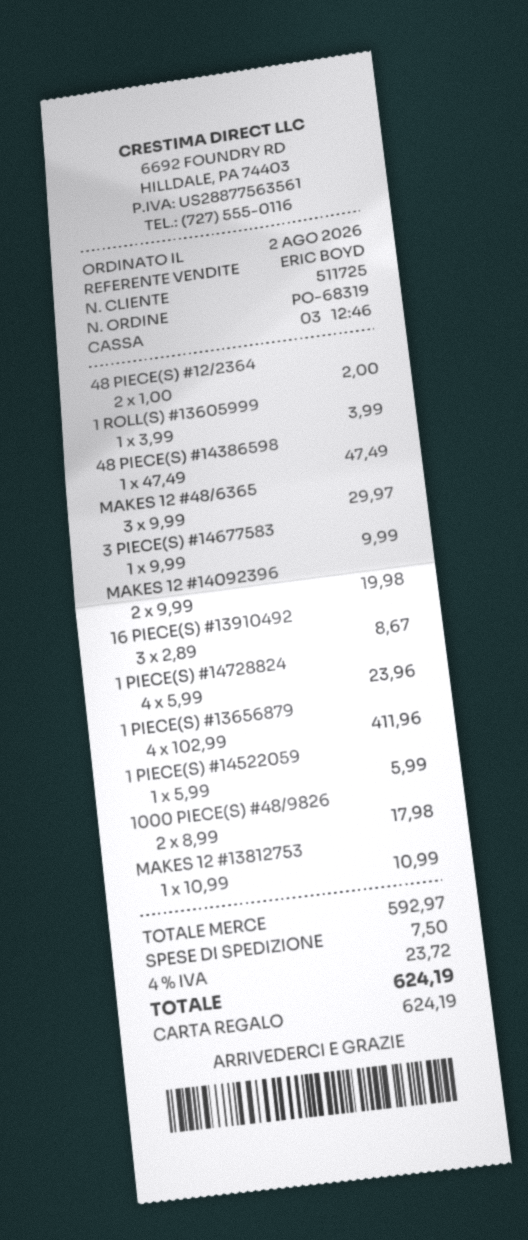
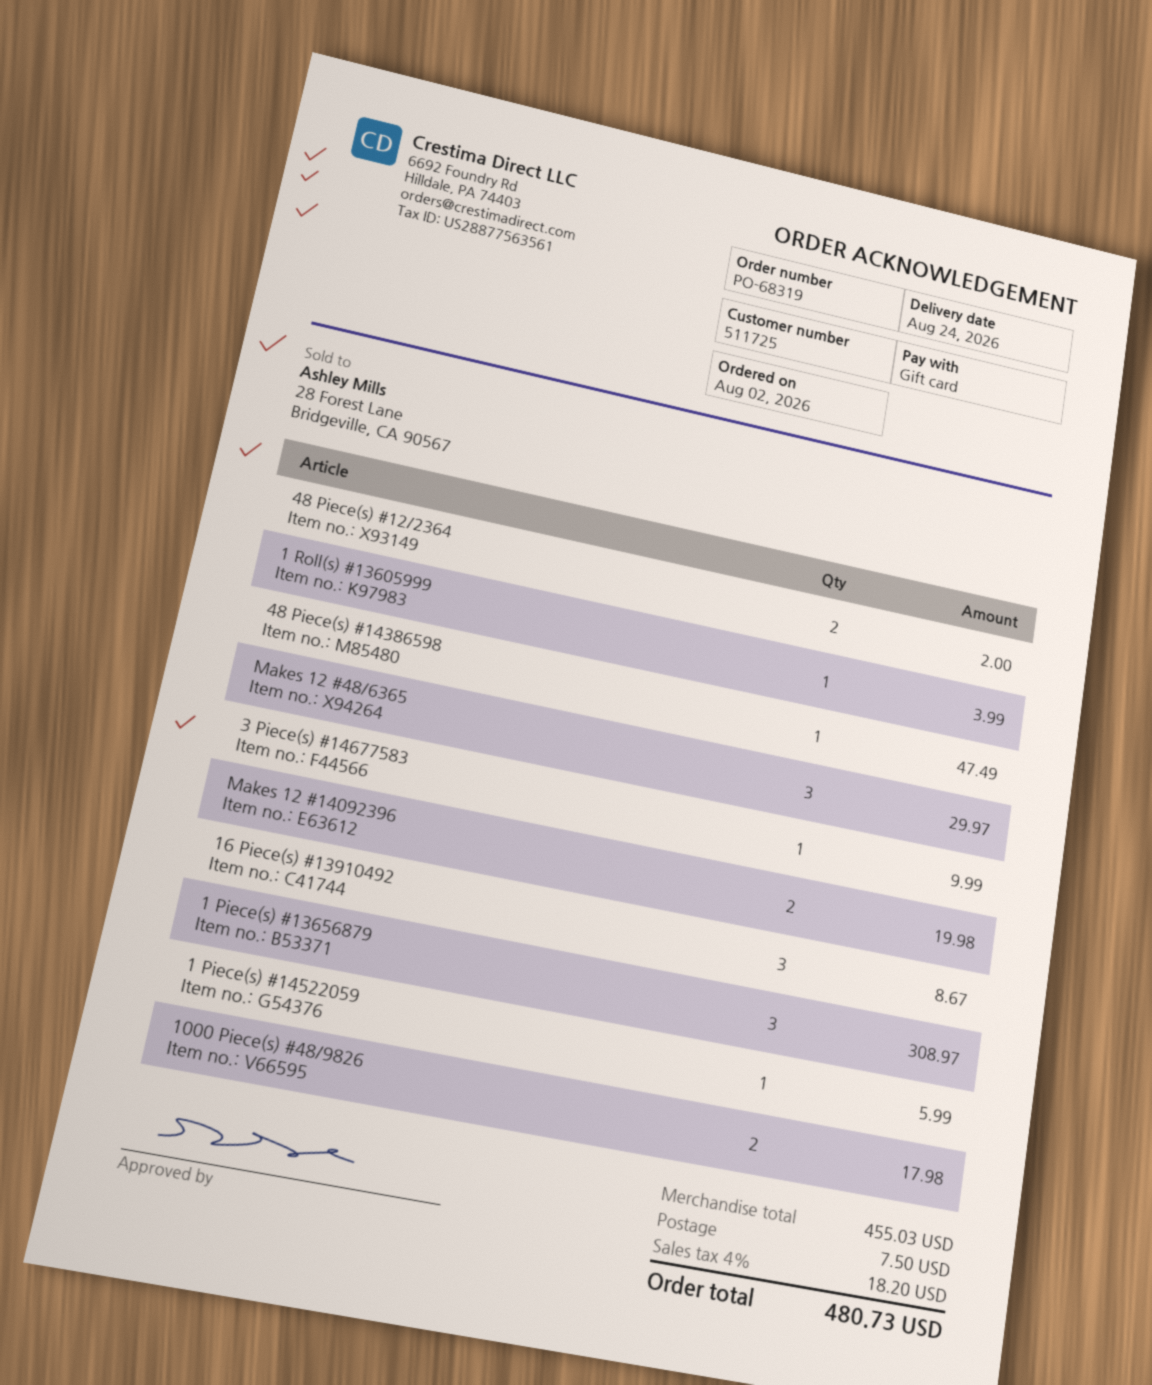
1 PIECE(S) #14728824: 4 for 23.96 -> none
1 PIECE(S) #13656879: 4 for 411.96 -> 3 for 308.97
MAKES 12 #13812753: 1 for 10.99 -> none
subtotal: 592.97 -> 455.03
tax: 4% = 23.72 -> 4% = 18.20
total: 624.19 -> 480.73

